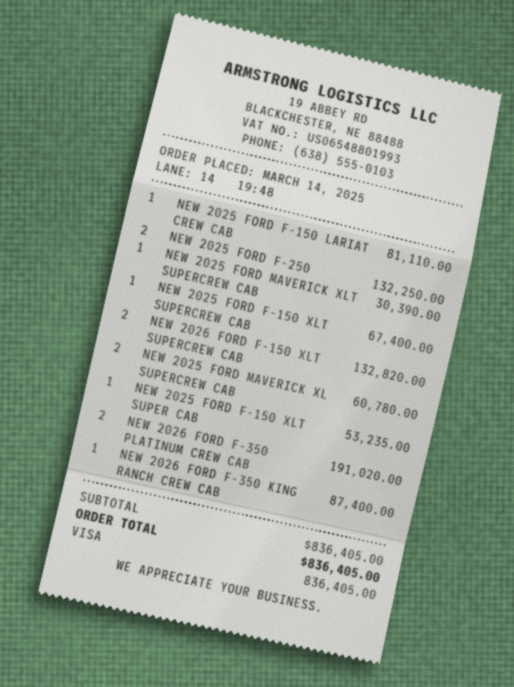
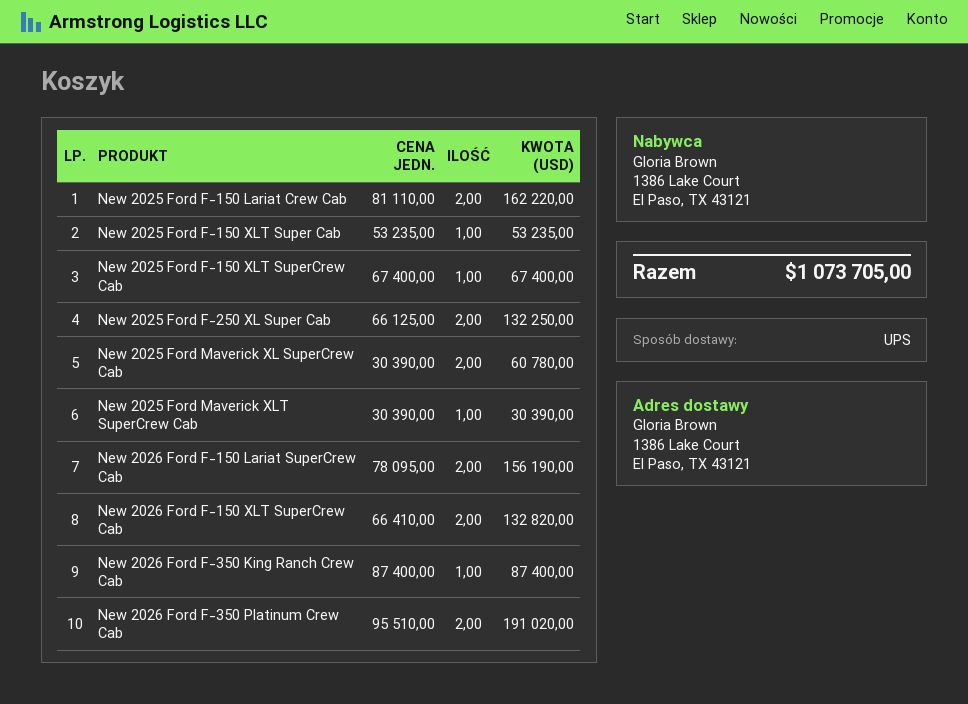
NEW 2025 FORD F-150 LARIAT CREW CAB: 1 for 81110.00 -> 2 for 162220.00
New 2026 Ford F-150 Lariat SuperCrew Cab: none -> 2 for 156190.00
total: 836405.00 -> 1073705.00

